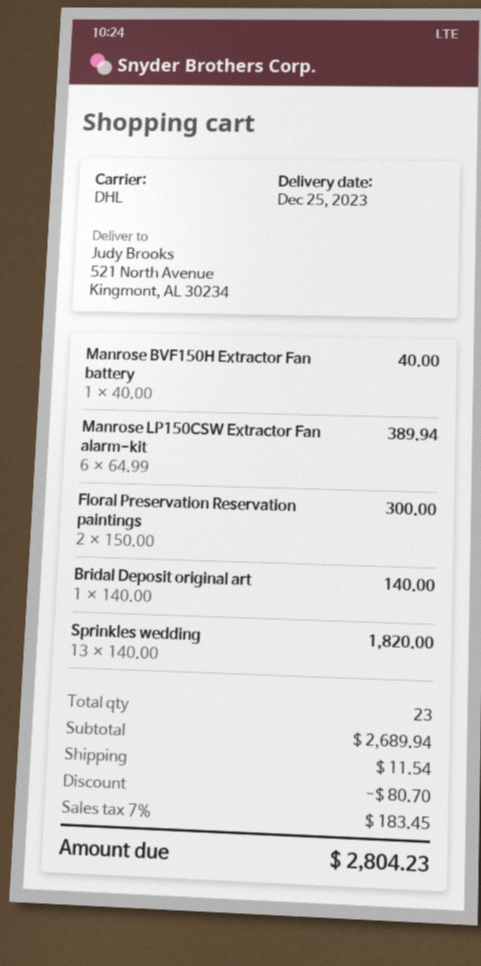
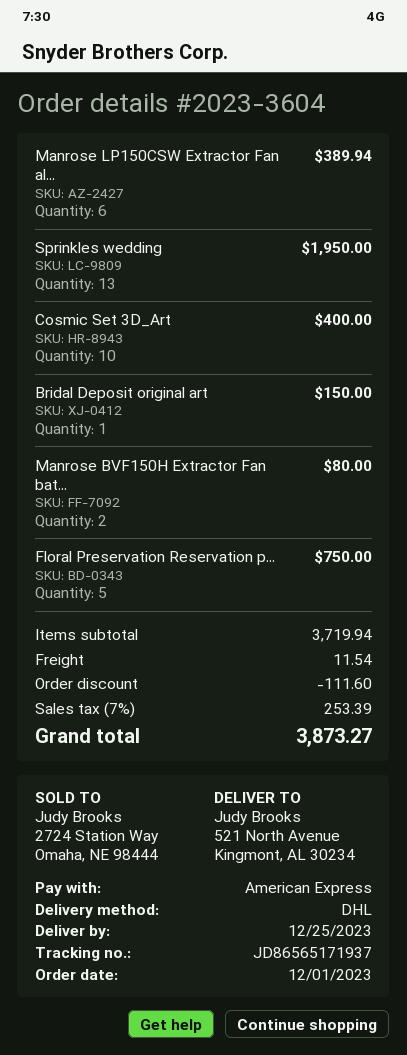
Manrose BVF150H Extractor Fan battery: 1 for 40.00 -> 2 for 80.00
Floral Preservation Reservation paintings: 2 for 300.00 -> 5 for 750.00
Bridal Deposit original art: 1 for 140.00 -> 1 for 150.00
Sprinkles wedding: 13 for 1820.00 -> 13 for 1950.00
Cosmic Set 3D_Art: none -> 10 for 400.00
subtotal: 2689.94 -> 3719.94
discount: 80.70 -> 111.60
tax: 7% = 183.45 -> 7% = 253.39
total: 2804.23 -> 3873.27

